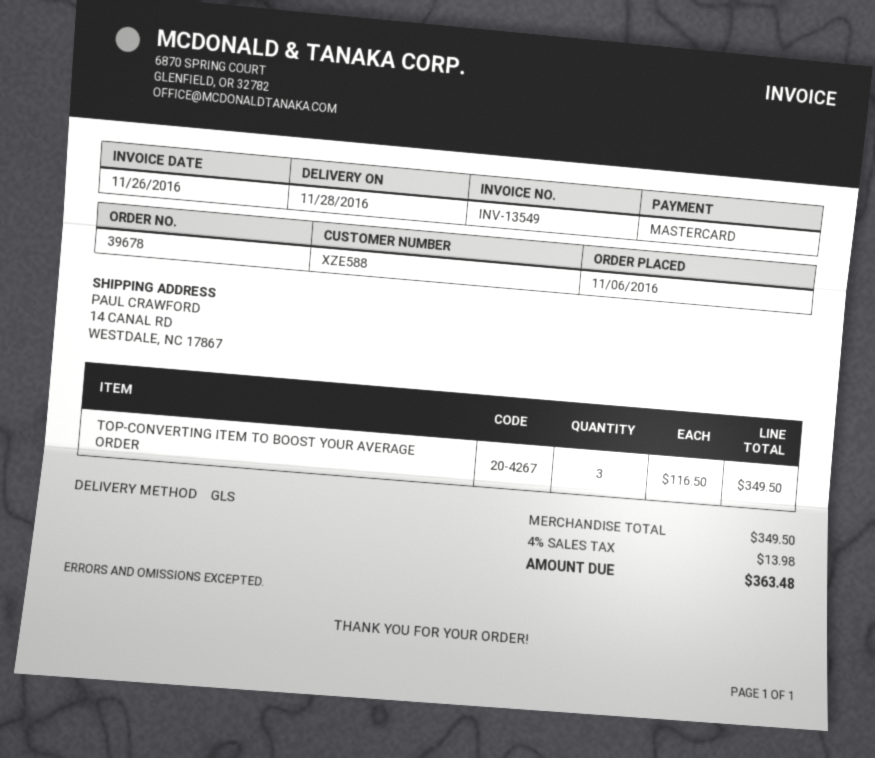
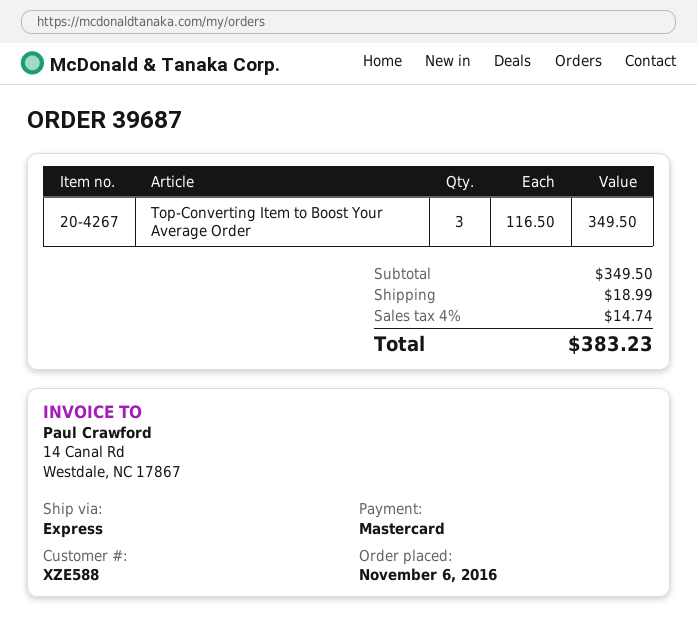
order number: 39678 -> 39687
shipping method: GLS -> express
shipping: none -> 18.99
tax: 4% = 13.98 -> 4% = 14.74
total: 363.48 -> 383.23

